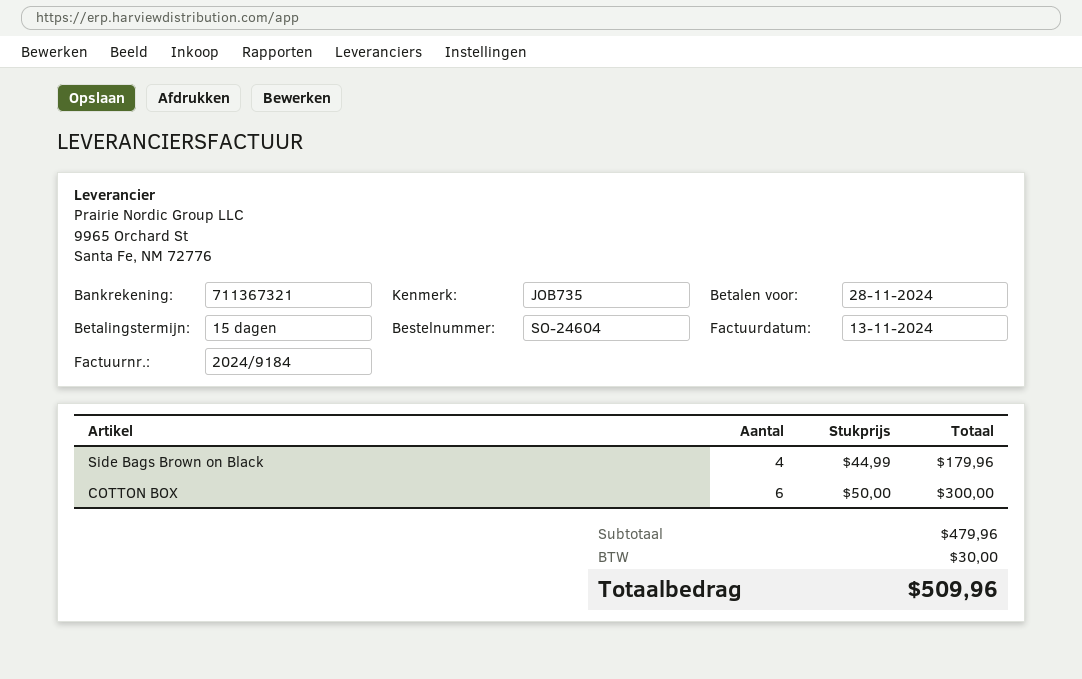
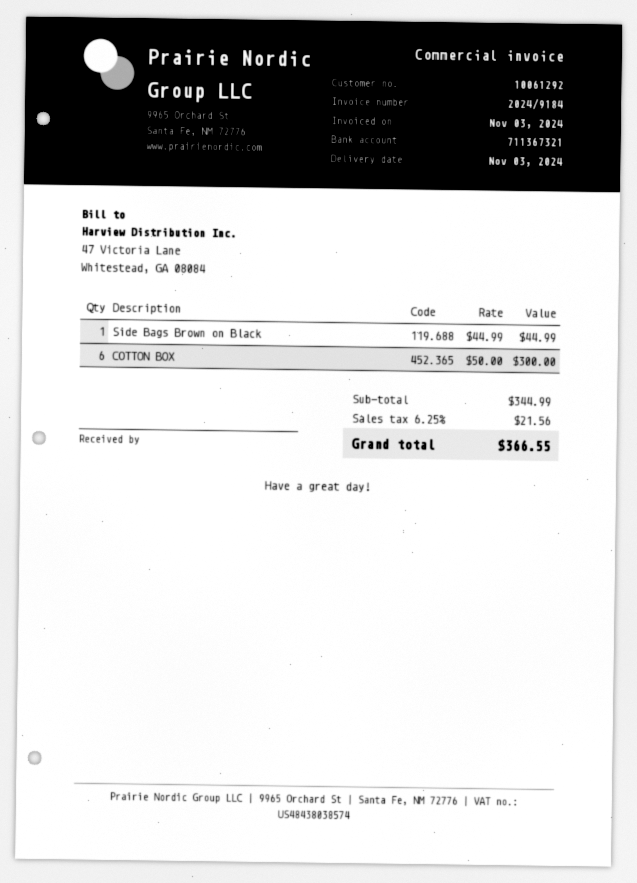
invoice date: 2024-11-13 -> 2024-11-03
Side Bags Brown on Black: 4 x 44.99 = 179.96 -> 1 x 44.99 = 44.99
subtotal: 479.96 -> 344.99
tax: 30.00 -> 21.56
total: 509.96 -> 366.55

